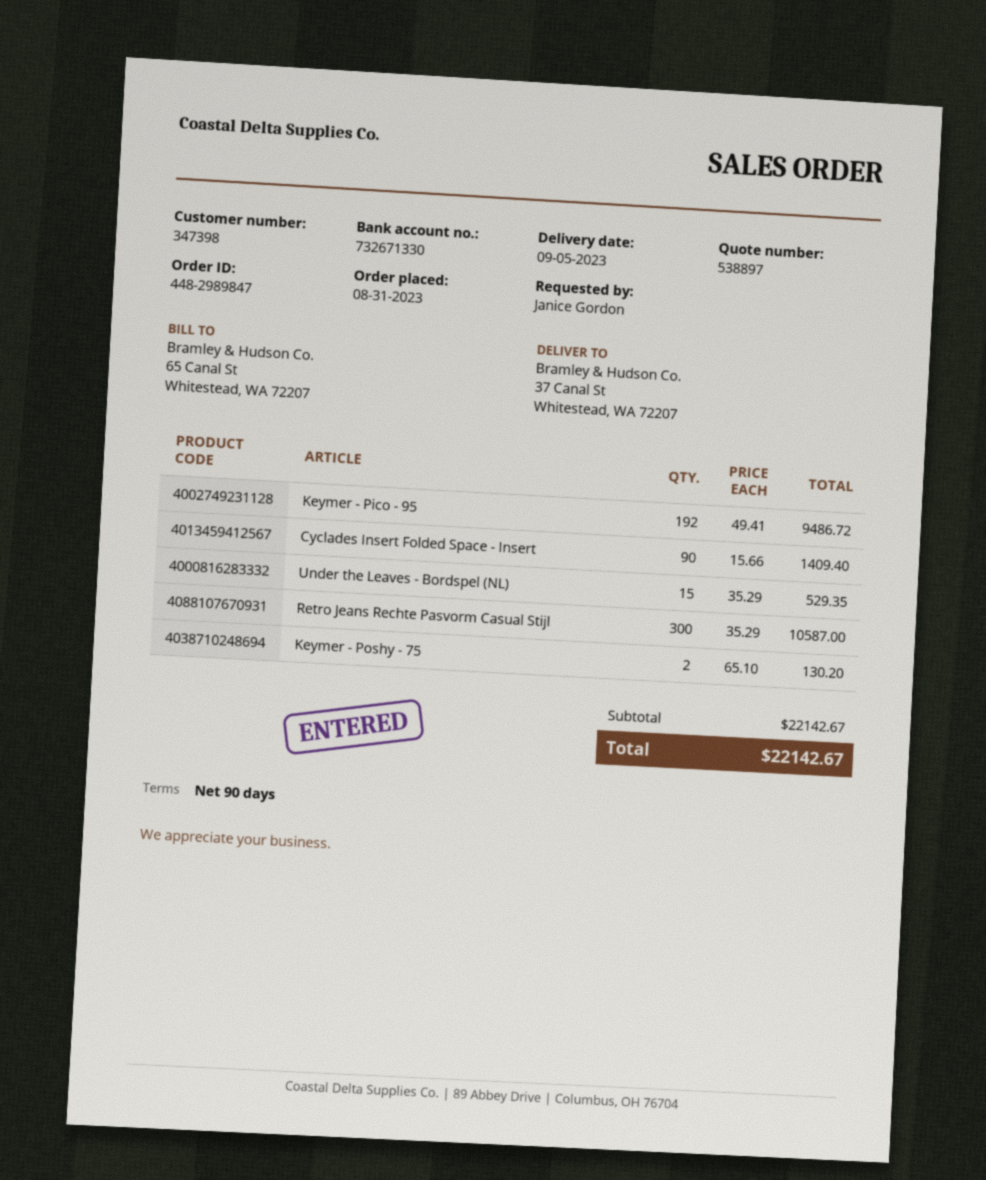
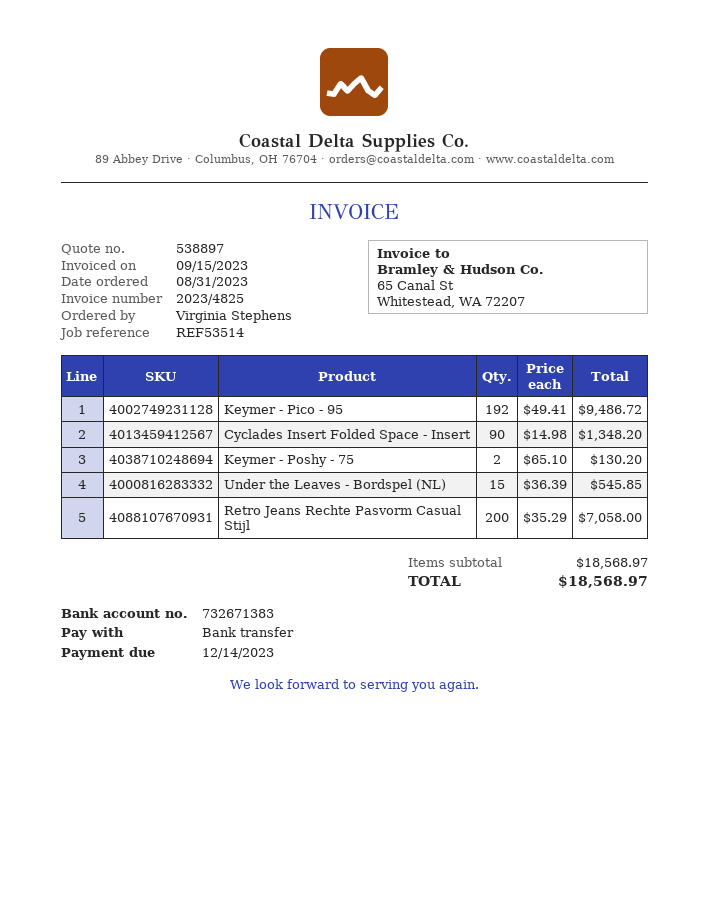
ordered by: Janice Gordon -> Virginia Stephens
bank account: 732671330 -> 732671383
Cyclades Insert Folded Space - Insert: 90 x 15.66 = 1409.40 -> 90 x 14.98 = 1348.20
Under the Leaves - Bordspel (NL): 15 x 35.29 = 529.35 -> 15 x 36.39 = 545.85
Retro Jeans Rechte Pasvorm Casual Stijl: 300 x 35.29 = 10587.00 -> 200 x 35.29 = 7058.00
subtotal: 22142.67 -> 18568.97
total: 22142.67 -> 18568.97

